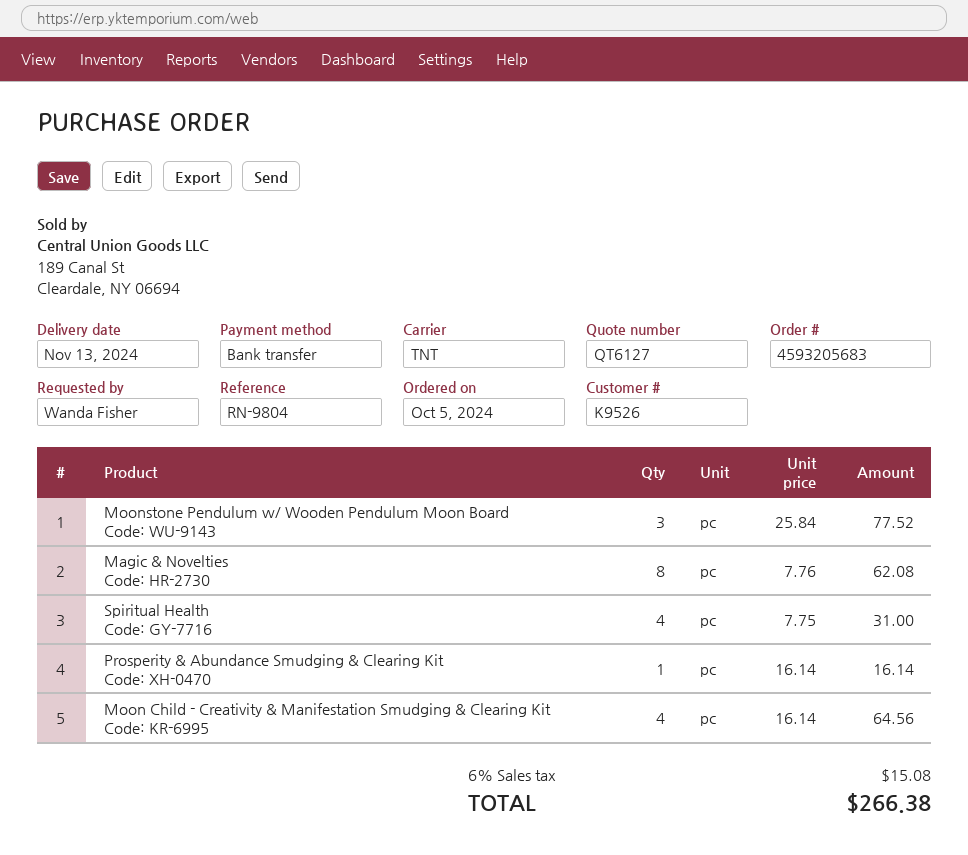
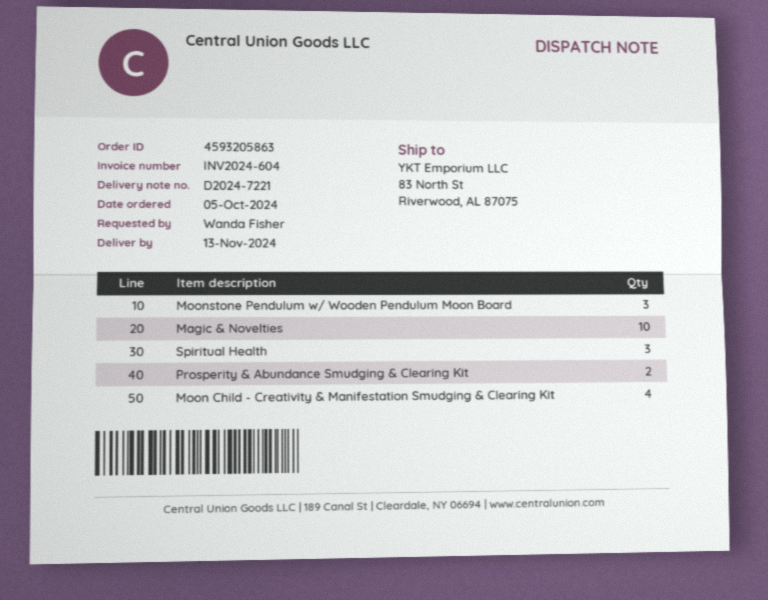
order number: 4593205683 -> 4593205863
Magic & Novelties: 8 -> 10
Spiritual Health: 4 -> 3
Prosperity & Abundance Smudging & Clearing Kit: 1 -> 2

